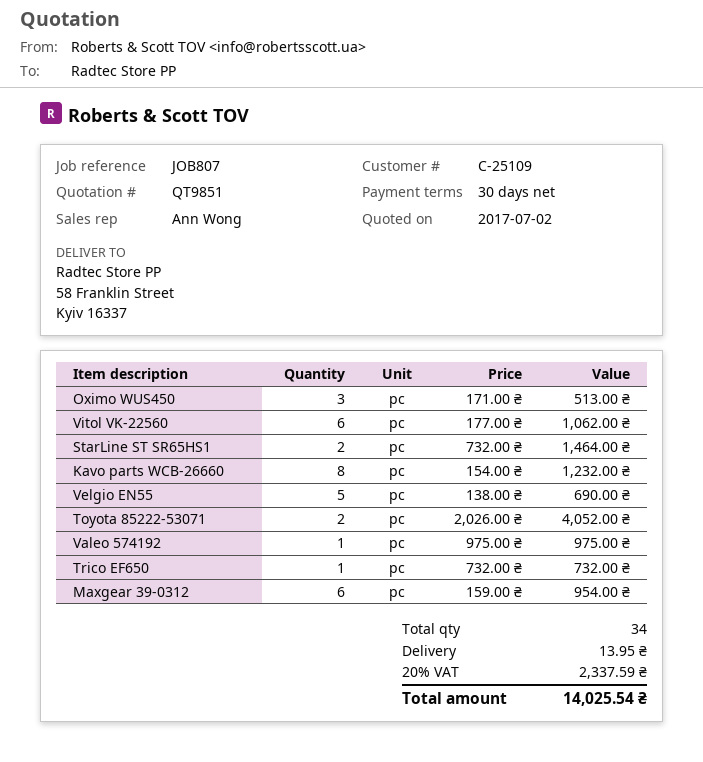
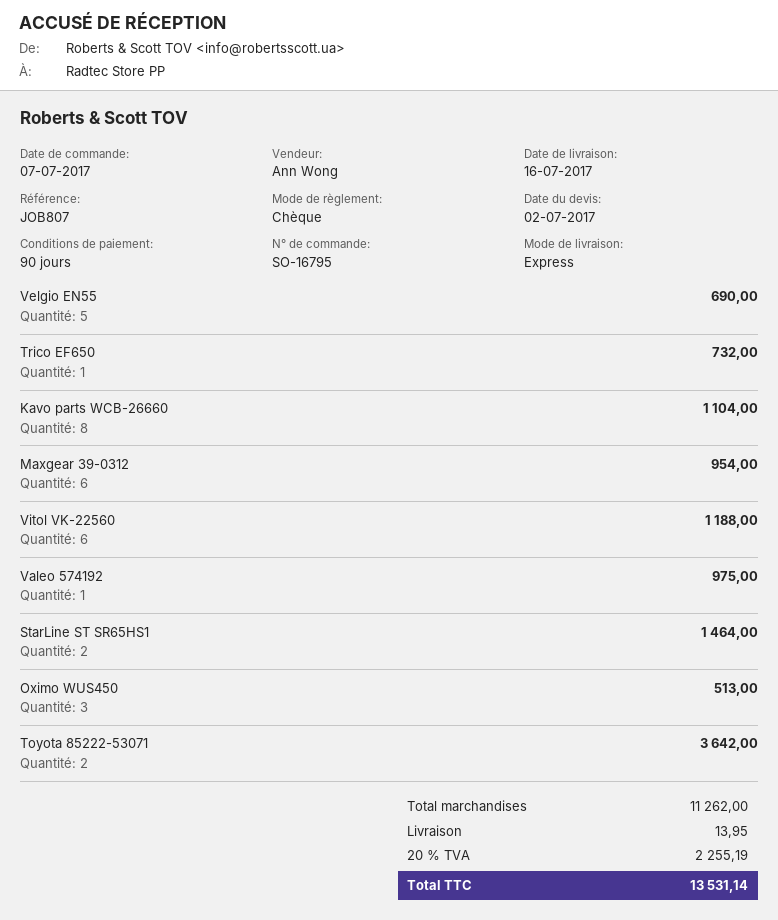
payment terms: 30 days -> 90 days
Vitol VK-22560: 6 for 1062.00 -> 6 for 1188.00
Kavo parts WCB-26660: 8 for 1232.00 -> 8 for 1104.00
Toyota 85222-53071: 2 for 4052.00 -> 2 for 3642.00
tax: 20% = 2337.59 -> 20% = 2255.19
total: 14025.54 -> 13531.14

